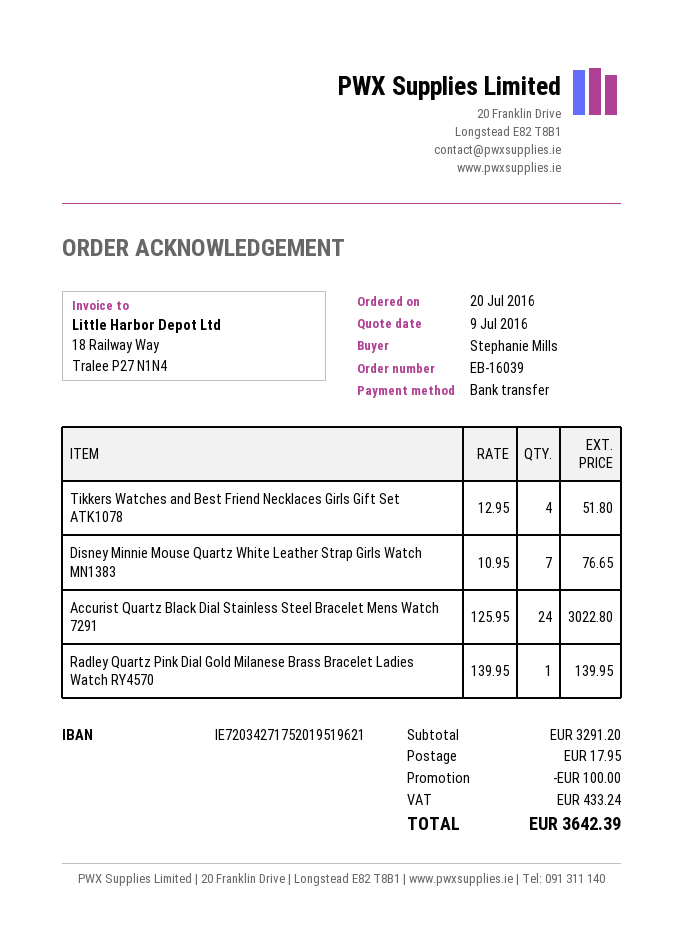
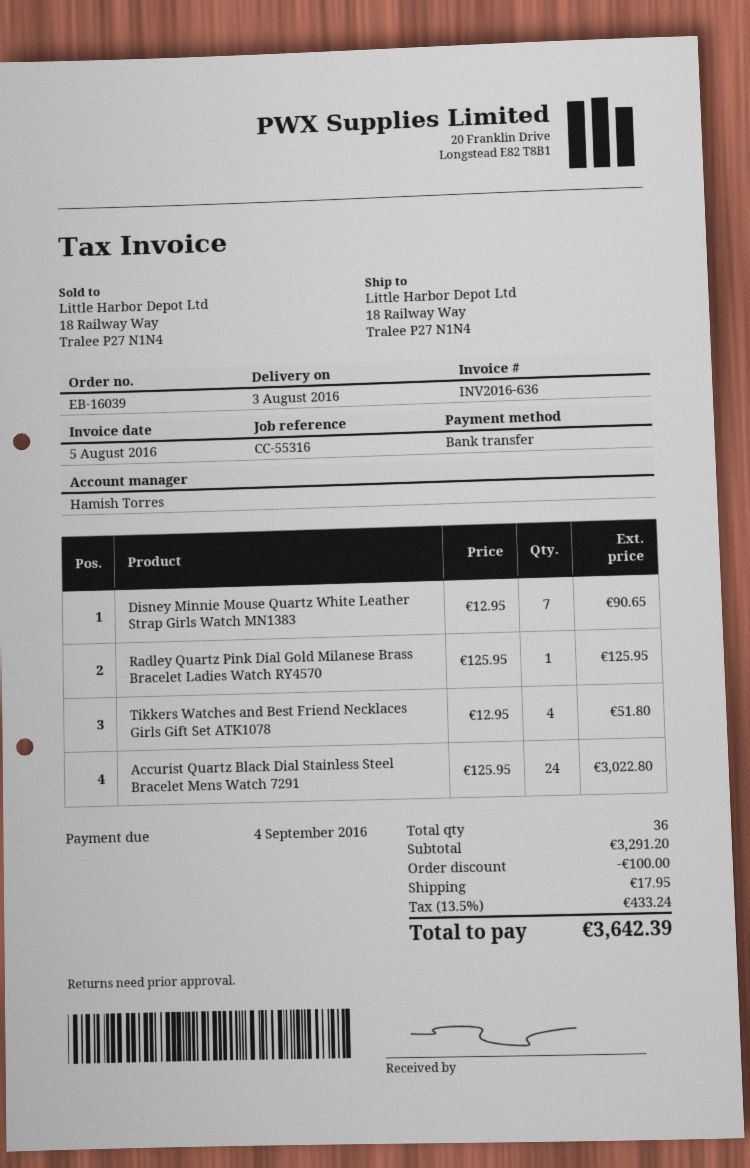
Disney Minnie Mouse Quartz White Leather Strap Girls Watch MN1383: 7 x 10.95 = 76.65 -> 7 x 12.95 = 90.65
Radley Quartz Pink Dial Gold Milanese Brass Bracelet Ladies Watch RY4570: 1 x 139.95 = 139.95 -> 1 x 125.95 = 125.95

